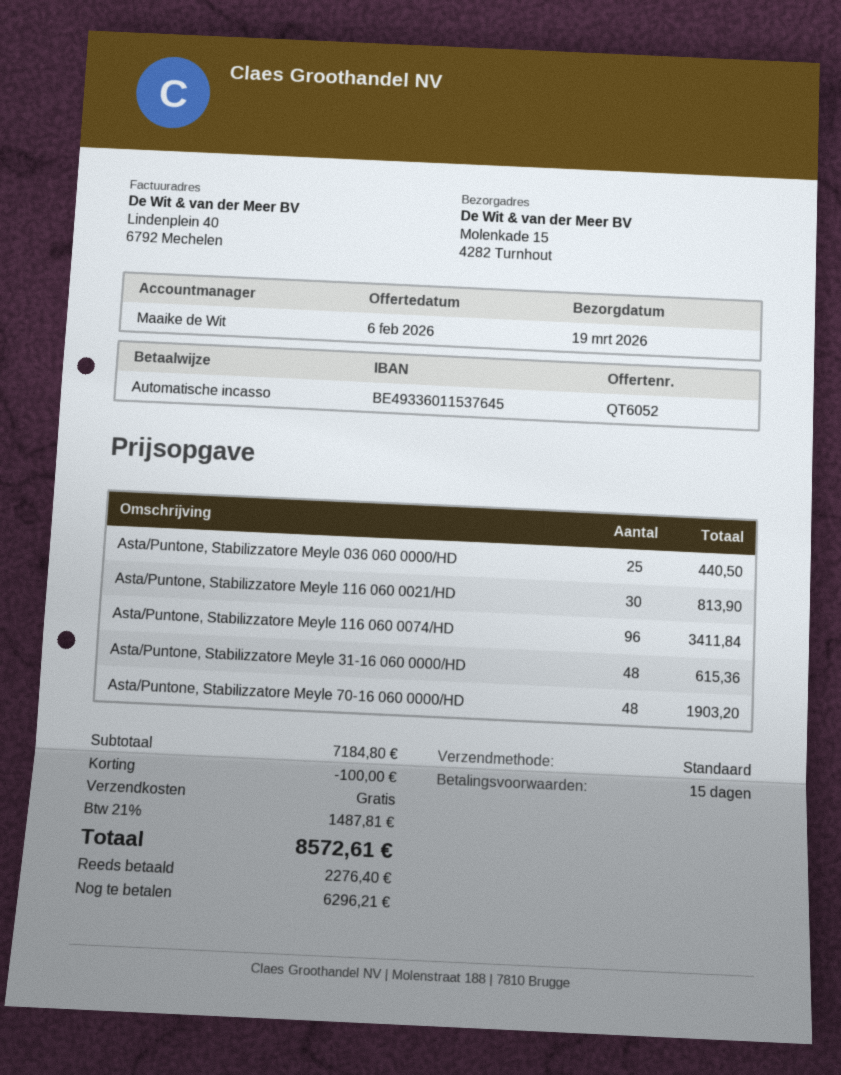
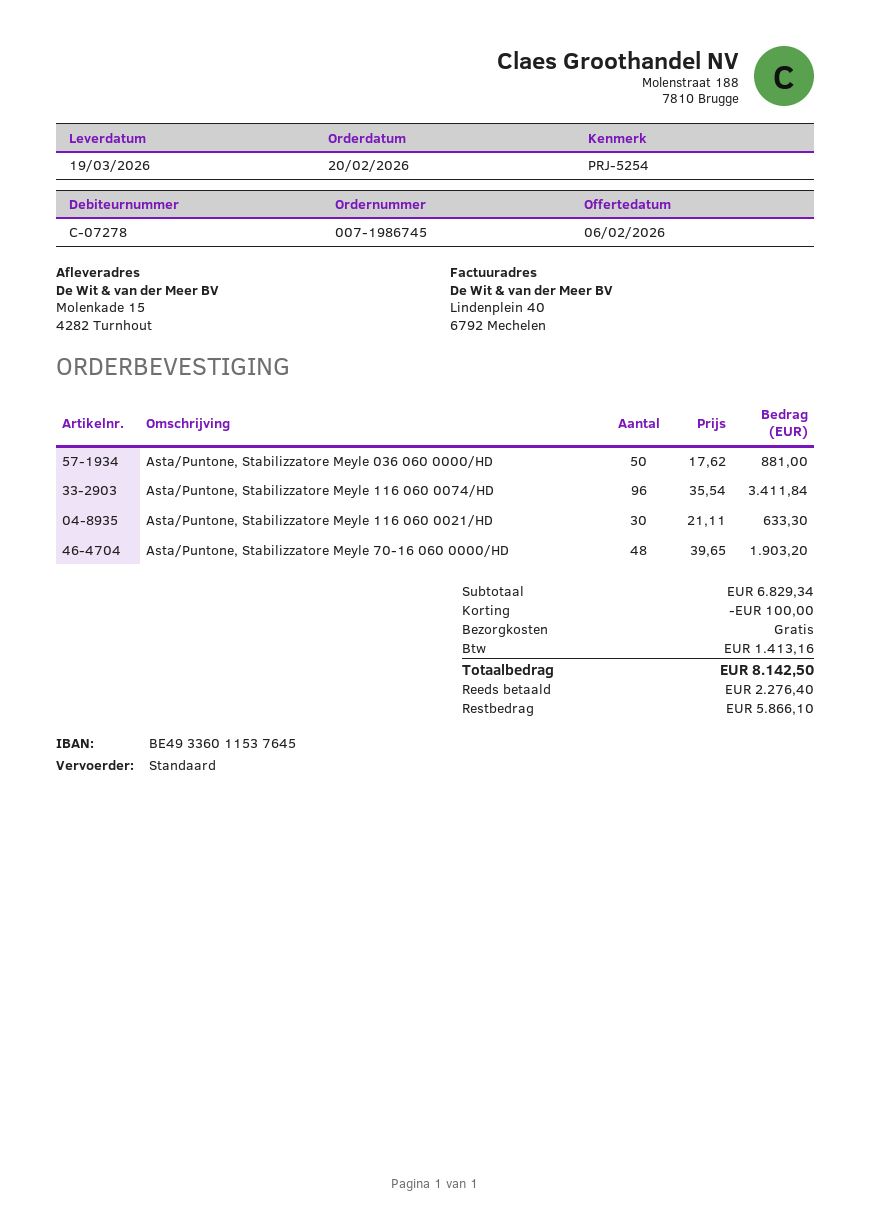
Asta/Puntone, Stabilizzatore Meyle 036 060 0000/HD: 25 for 440.50 -> 50 for 881.00
Asta/Puntone, Stabilizzatore Meyle 116 060 0021/HD: 30 for 813.90 -> 30 for 633.30
Asta/Puntone, Stabilizzatore Meyle 31-16 060 0000/HD: 48 for 615.36 -> none
subtotal: 7184.80 -> 6829.34
tax: 1487.81 -> 1413.16
total: 8572.61 -> 8142.50
balance: 6296.21 -> 5866.10

